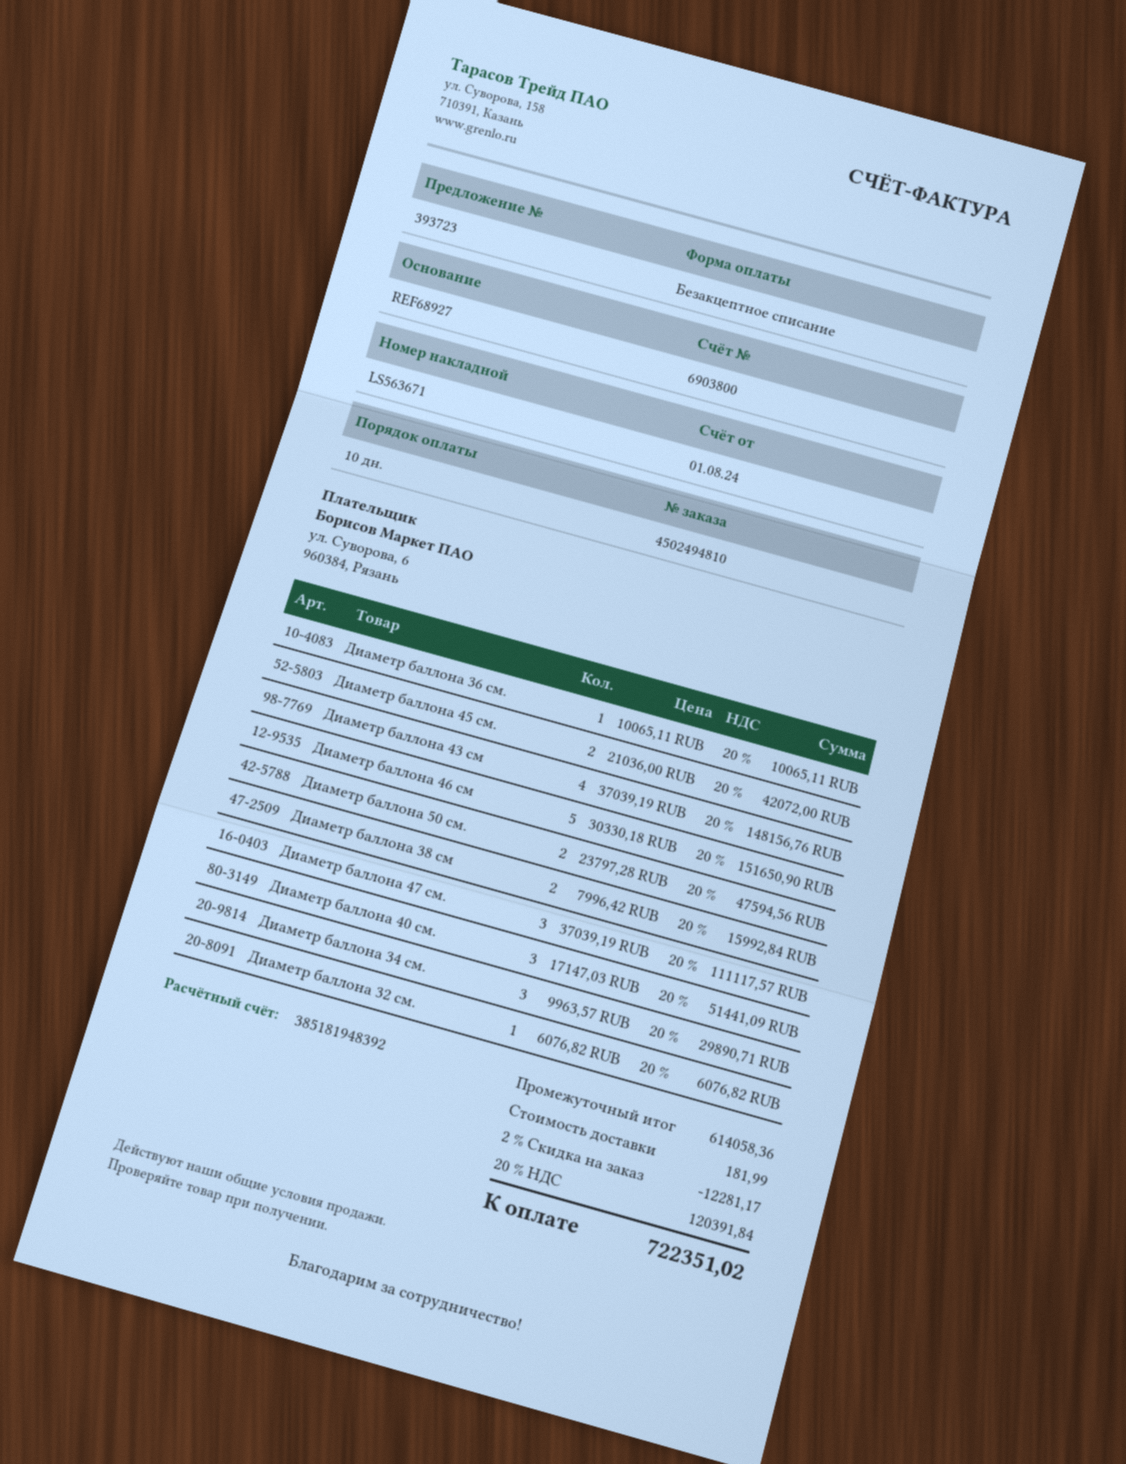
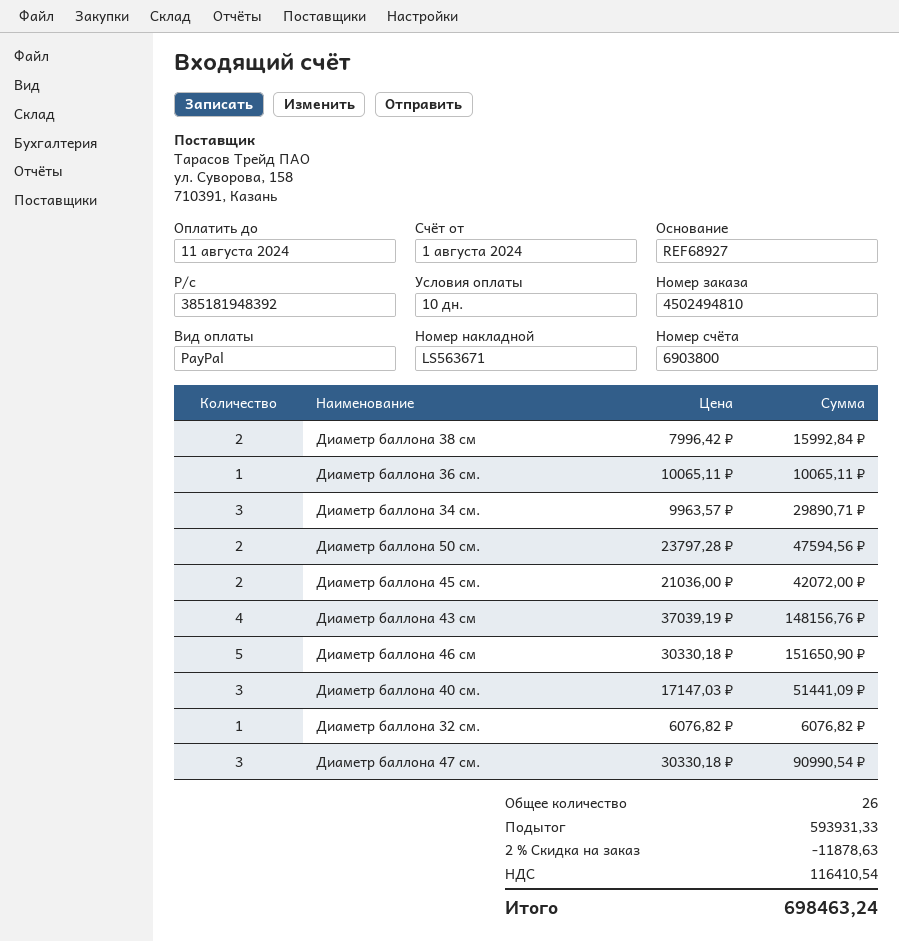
payment method: direct debit -> PayPal
Диаметр баллона 47 см.: 3 x 37039.19 = 111117.57 -> 3 x 30330.18 = 90990.54
subtotal: 614058.36 -> 593931.33
discount: 2% = 12281.17 -> 2% = 11878.63
shipping: 181.99 -> none
tax: 120391.84 -> 116410.54
total: 722351.02 -> 698463.24

